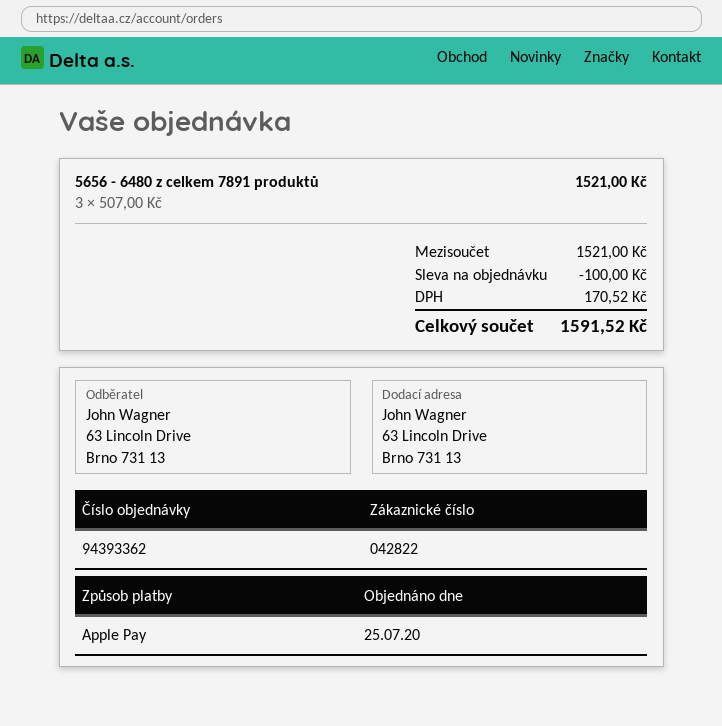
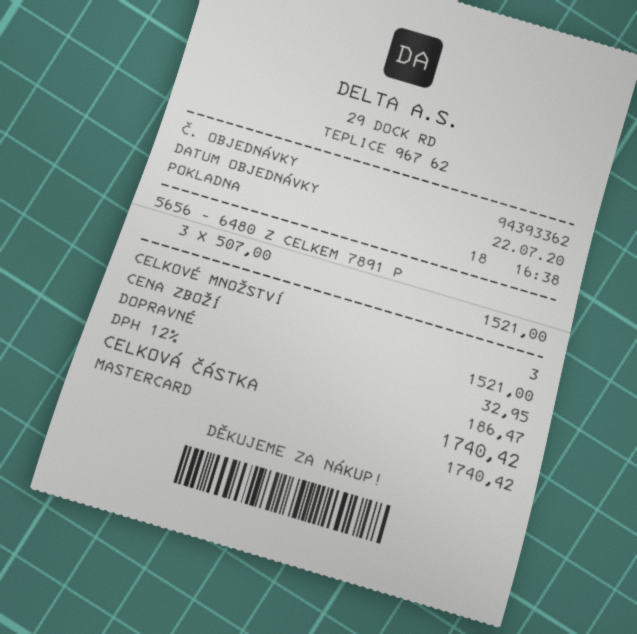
order date: 2020-07-25 -> 2020-07-22
payment method: Apple Pay -> Mastercard
discount: 100.00 -> none
shipping: none -> 32.95
tax: 170.52 -> 186.47
total: 1591.52 -> 1740.42

